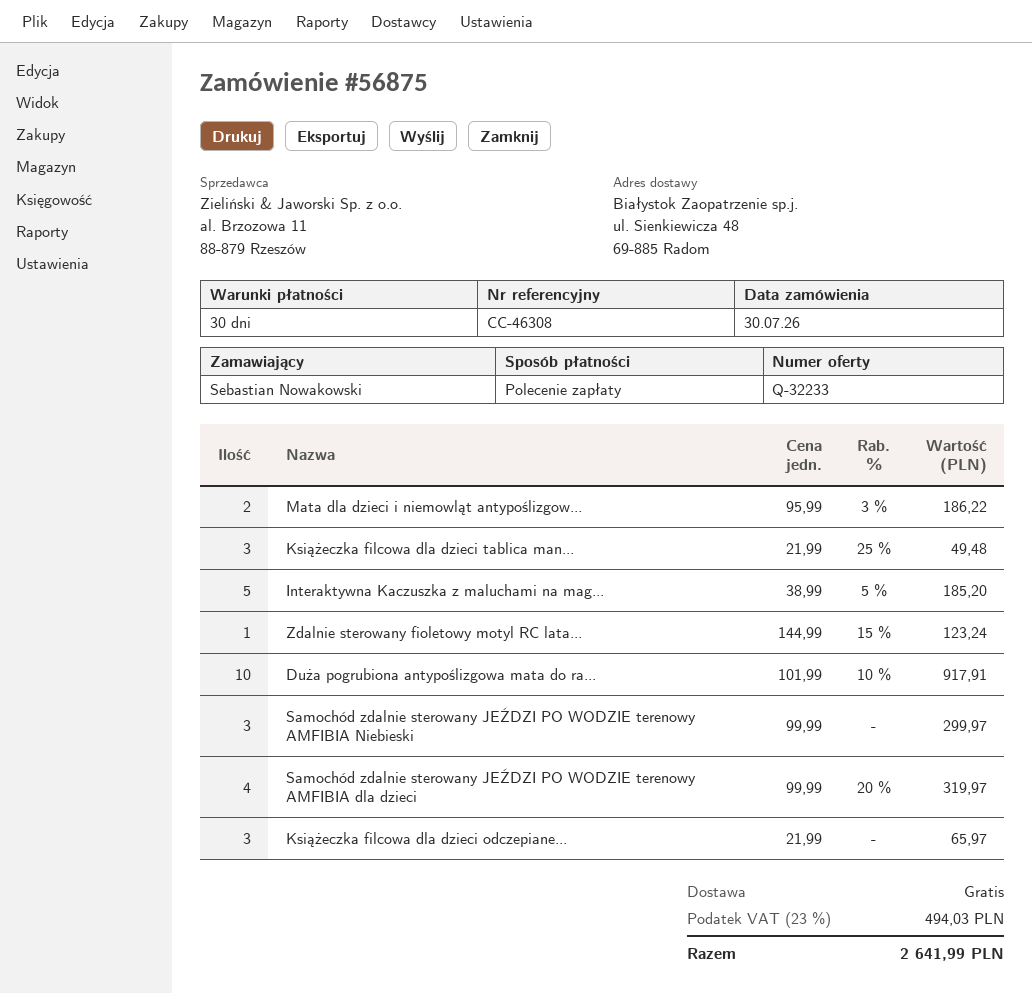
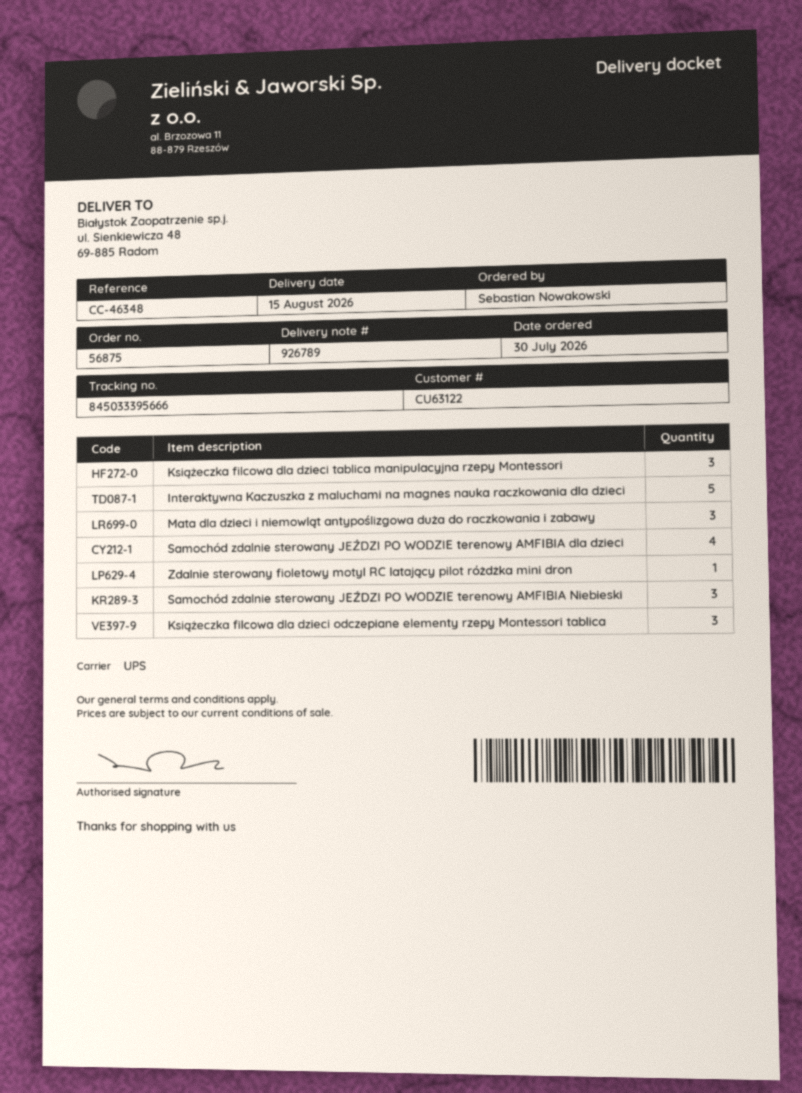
reference: CC-46308 -> CC-46348
Mata dla dzieci i niemowląt antypoślizgow...: 2 -> 3
Duża pogrubiona antypoślizgowa mata do ra...: 10 -> none

